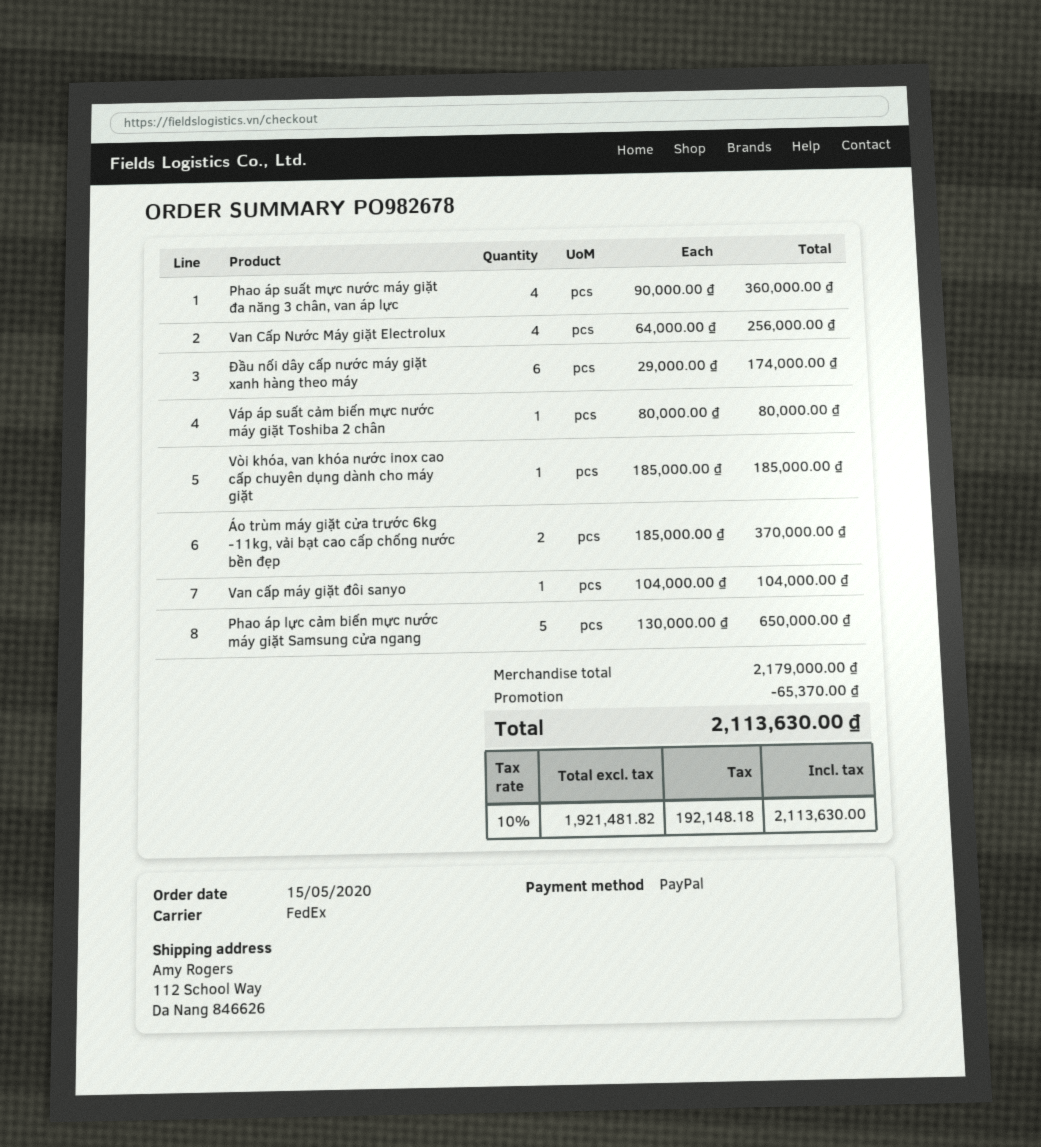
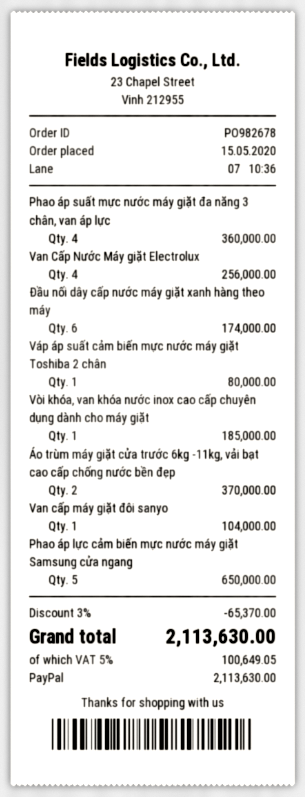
tax: 10% = 192148.18 -> 5% = 100649.05

